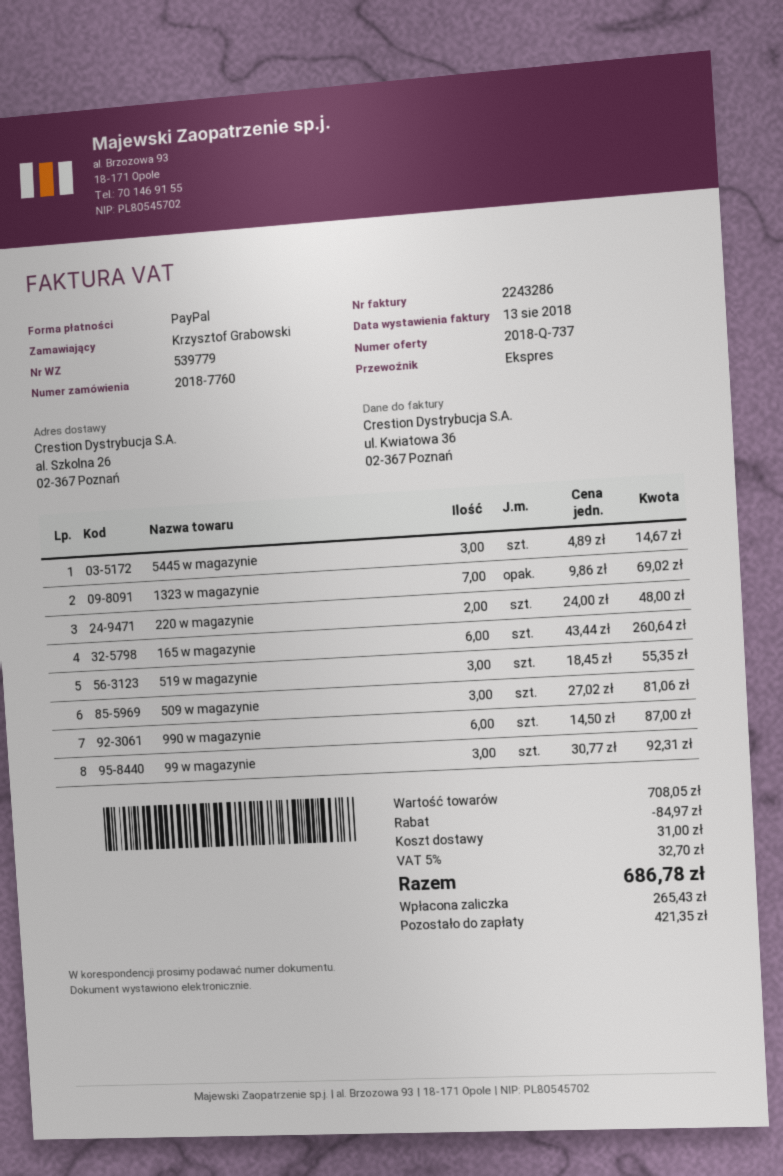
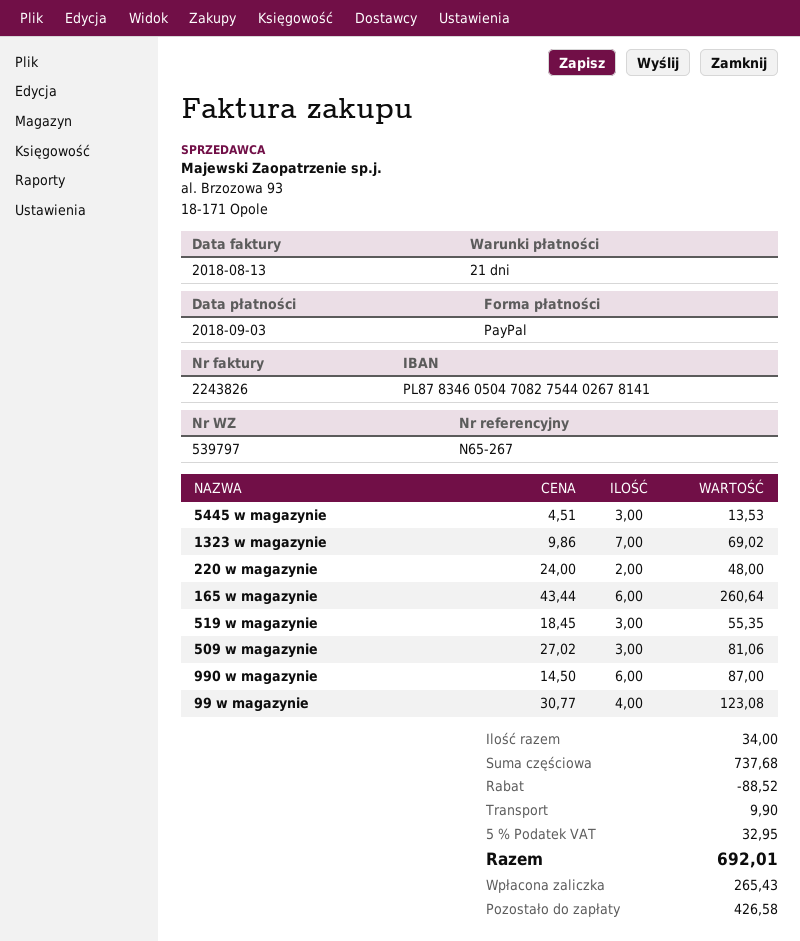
delivery note number: 539779 -> 539797
invoice number: 2243286 -> 2243826
5445 w magazynie: 3 x 4.89 = 14.67 -> 3 x 4.51 = 13.53
99 w magazynie: 3 x 30.77 = 92.31 -> 4 x 30.77 = 123.08
subtotal: 708.05 -> 737.68
discount: 84.97 -> 88.52
shipping: 31.00 -> 9.90
tax: 5% = 32.70 -> 5% = 32.95
total: 686.78 -> 692.01
balance: 421.35 -> 426.58

